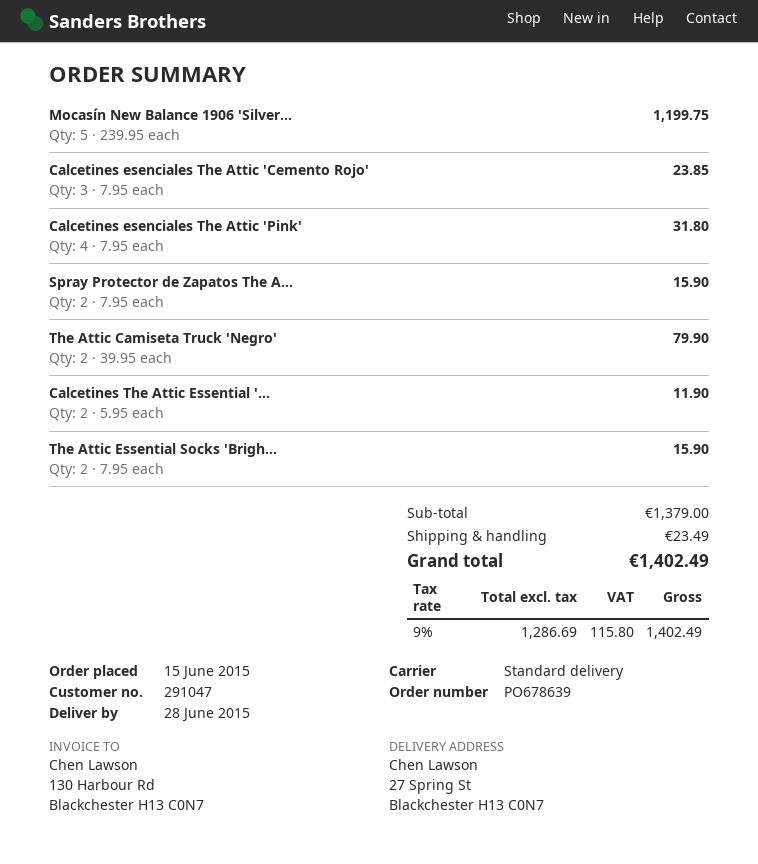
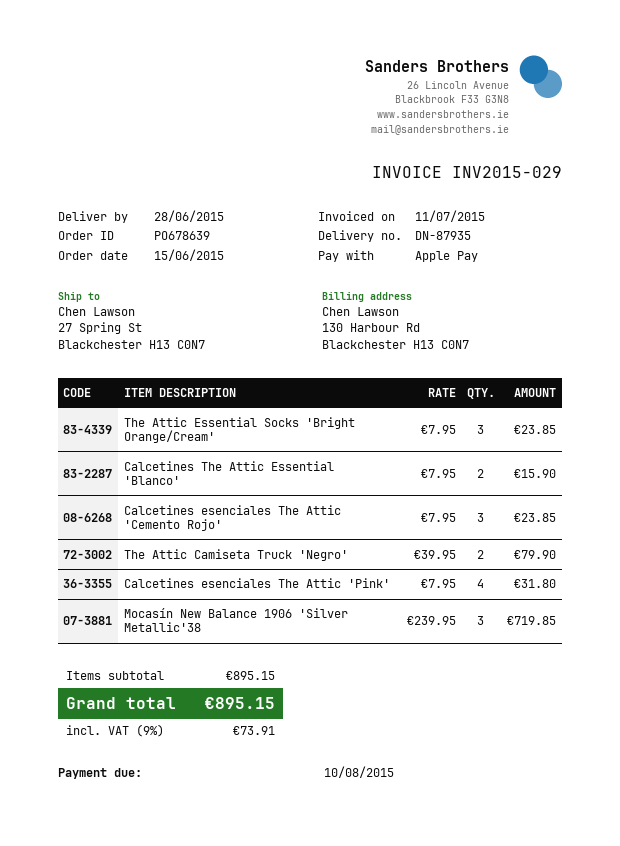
Mocasín New Balance 1906 'Silver...: 5 x 239.95 = 1199.75 -> 3 x 239.95 = 719.85
Spray Protector de Zapatos The A...: 2 x 7.95 = 15.90 -> none
Calcetines The Attic Essential '...: 2 x 5.95 = 11.90 -> 2 x 7.95 = 15.90
The Attic Essential Socks 'Brigh...: 2 x 7.95 = 15.90 -> 3 x 7.95 = 23.85
subtotal: 1379.00 -> 895.15
shipping: 23.49 -> none
tax: 9% = 115.80 -> 9% = 73.91
total: 1402.49 -> 895.15

